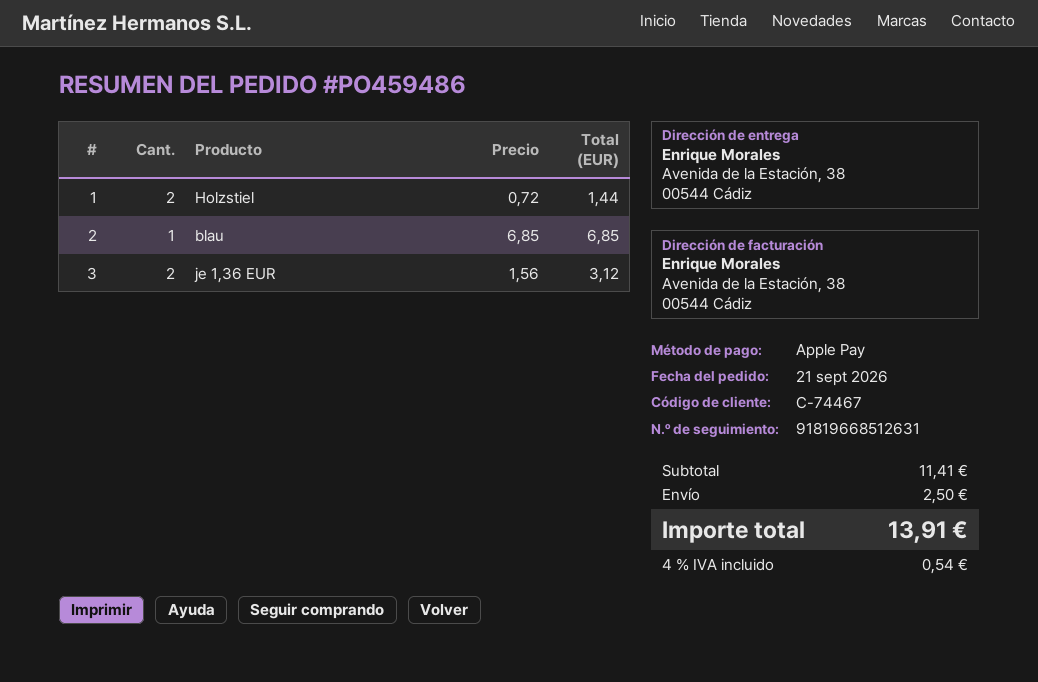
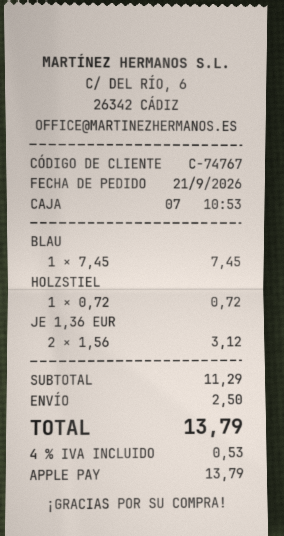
customer number: C-74467 -> C-74767
Holzstiel: 2 x 0.72 = 1.44 -> 1 x 0.72 = 0.72
blau: 1 x 6.85 = 6.85 -> 1 x 7.45 = 7.45
subtotal: 11.41 -> 11.29
tax: 4% = 0.54 -> 4% = 0.53
total: 13.91 -> 13.79

